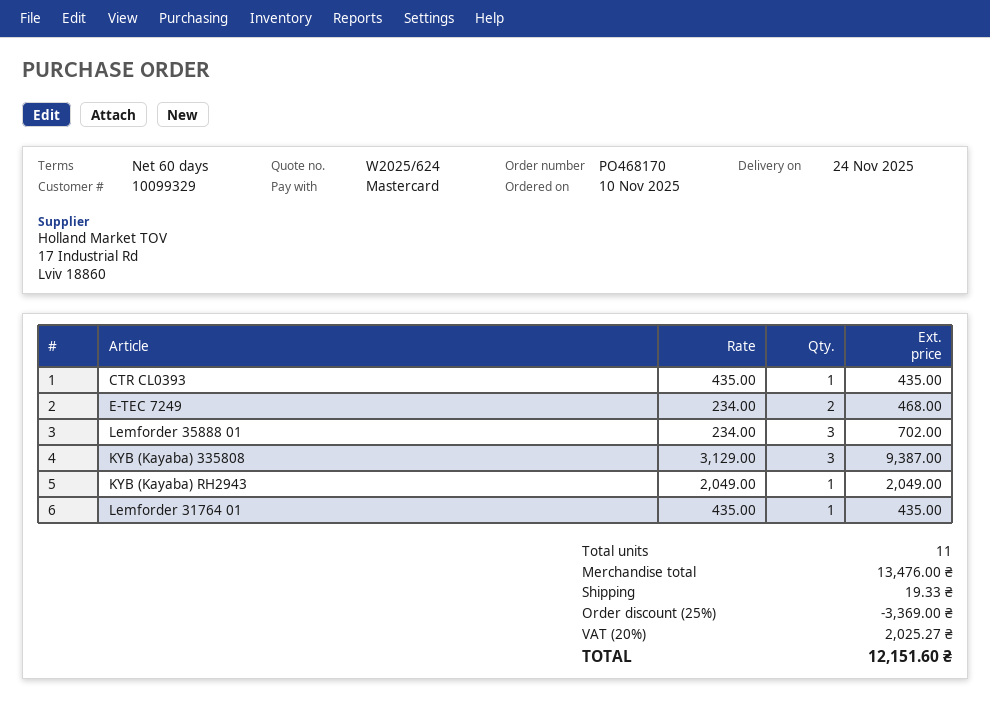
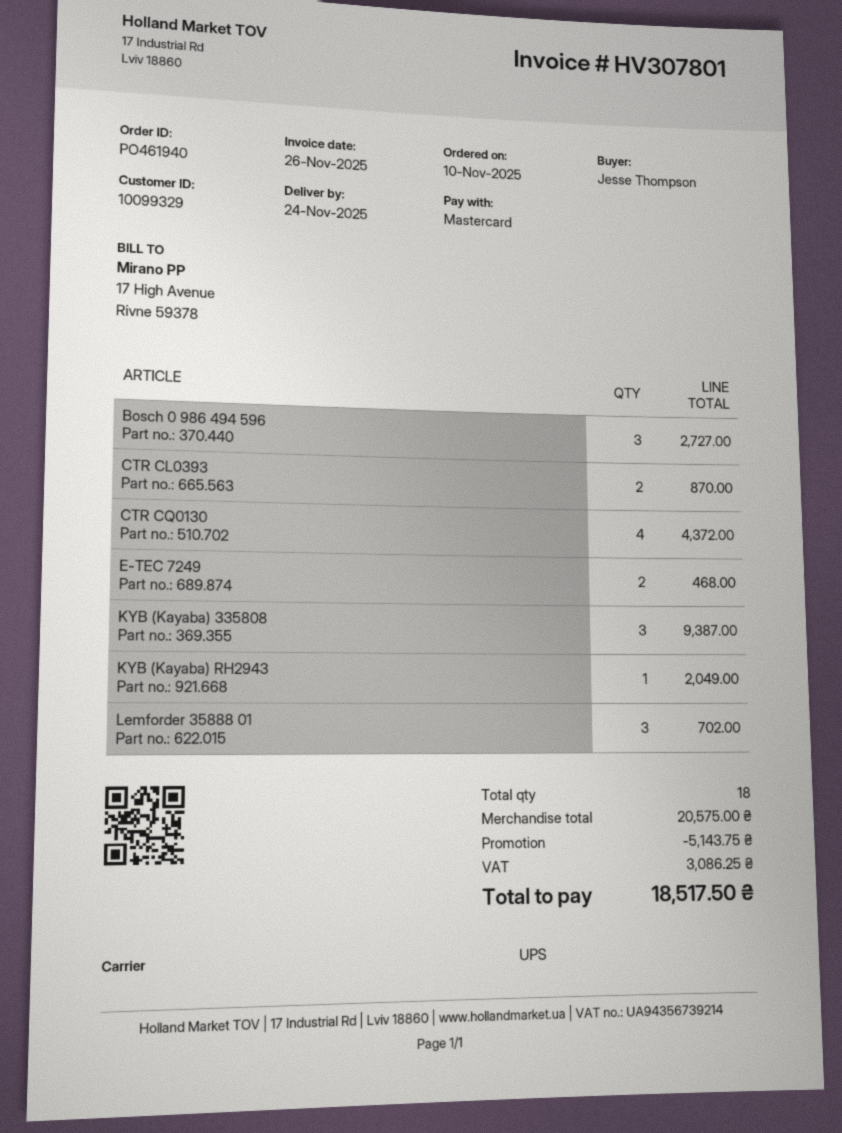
order number: PO468170 -> PO461940
CTR CL0393: 1 for 435.00 -> 2 for 870.00
Lemforder 31764 01: 1 for 435.00 -> none
Bosch 0 986 494 596: none -> 3 for 2727.00
CTR CQ0130: none -> 4 for 4372.00
total quantity: 11 -> 18
subtotal: 13476.00 -> 20575.00
discount: 3369.00 -> 5143.75
shipping: 19.33 -> none
tax: 2025.27 -> 3086.25
total: 12151.60 -> 18517.50

